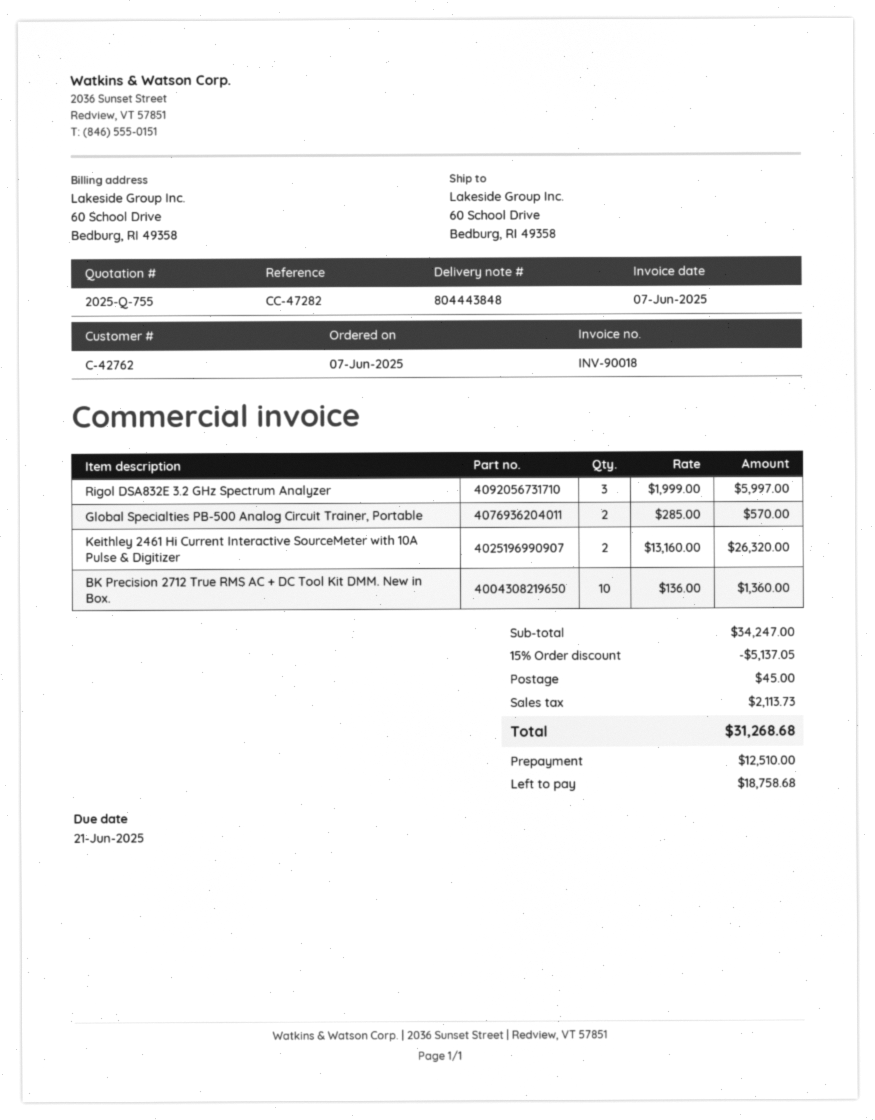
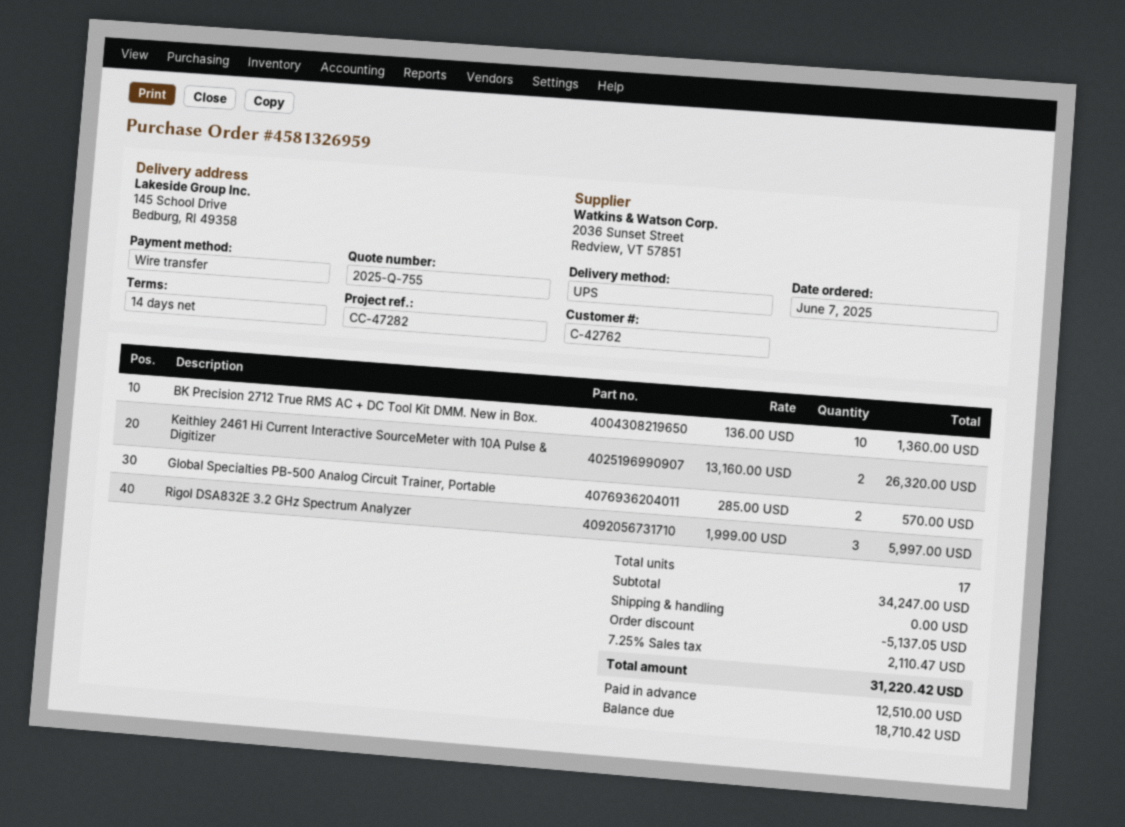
ship to: 60 School Drive, Bedburg, RI 49358 -> 145 School Drive, Bedburg, RI 49358
shipping: 45.00 -> 0.00
tax: 2113.73 -> 2110.47
total: 31268.68 -> 31220.42
balance: 18758.68 -> 18710.42

